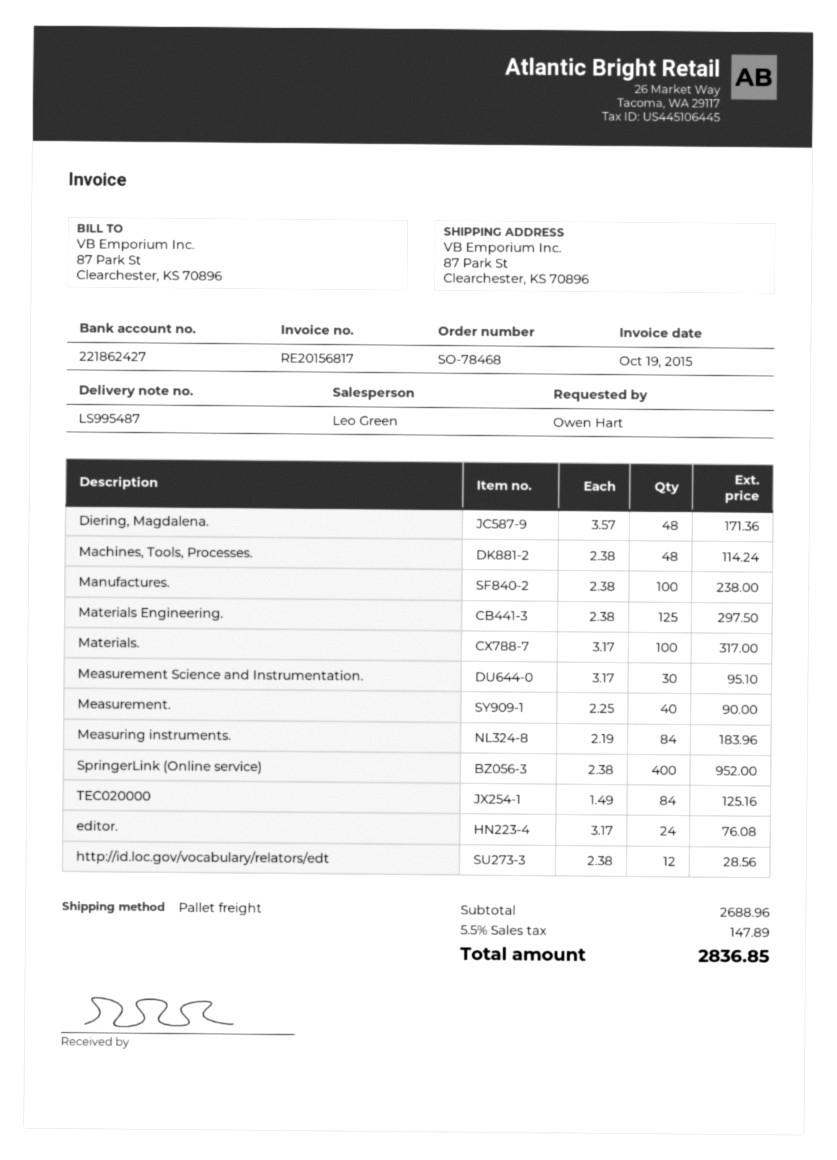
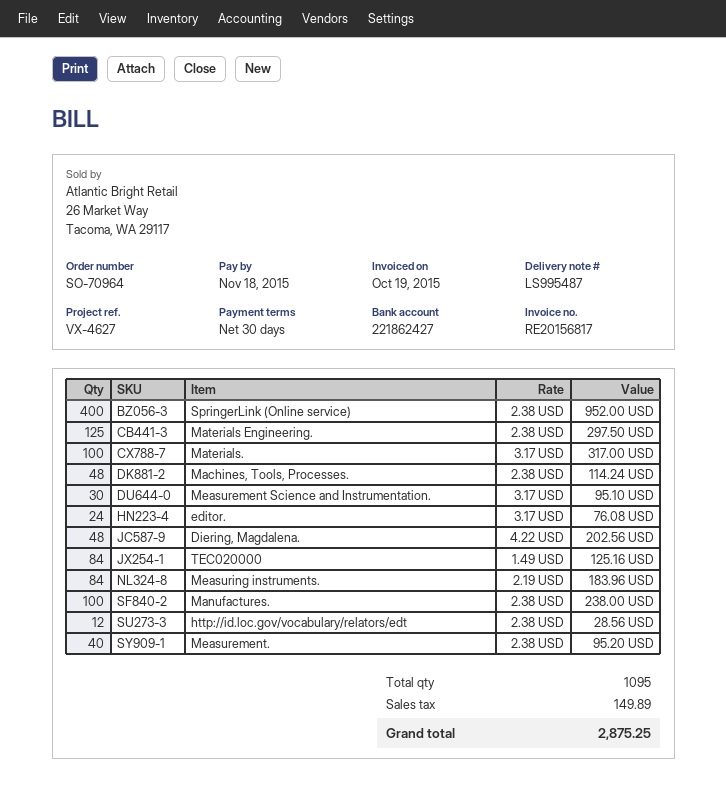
order number: SO-78468 -> SO-70964
Diering, Magdalena.: 48 x 3.57 = 171.36 -> 48 x 4.22 = 202.56
Measurement.: 40 x 2.25 = 90.00 -> 40 x 2.38 = 95.20
tax: 147.89 -> 149.89
total: 2836.85 -> 2875.25

